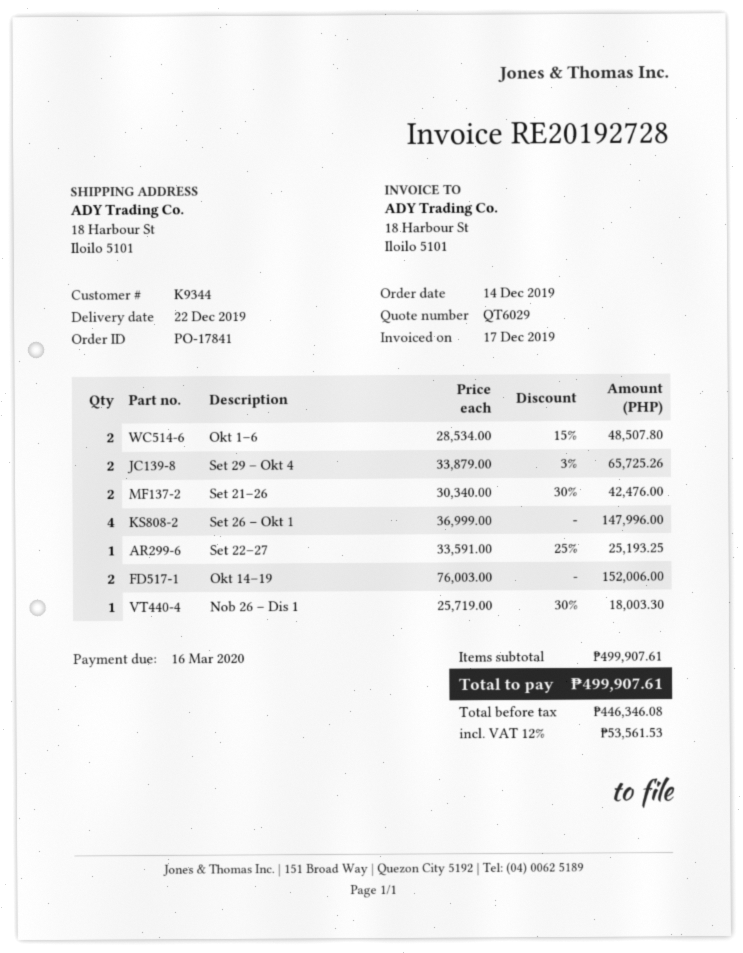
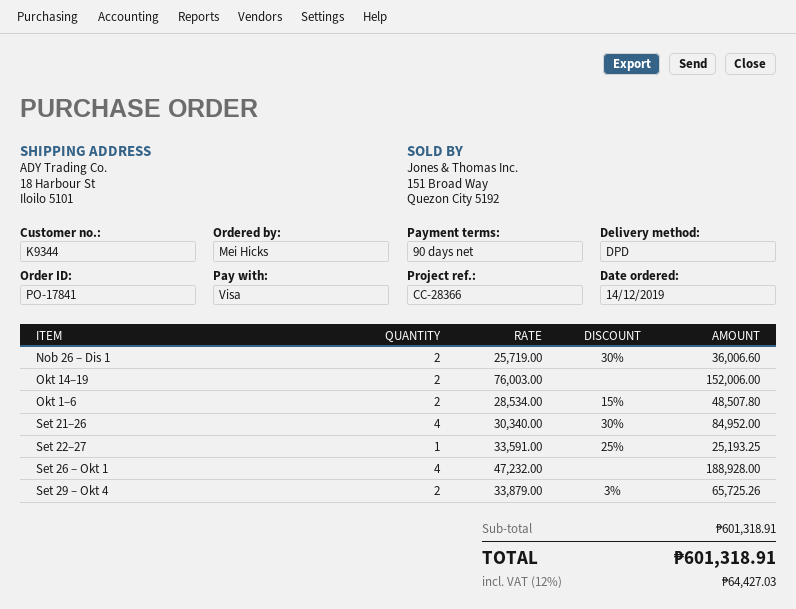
Set 21–26: 2 x 30340.00 - 30% = 42476.00 -> 4 x 30340.00 - 30% = 84952.00
Set 26 – Okt 1: 4 x 36999.00 = 147996.00 -> 4 x 47232.00 = 188928.00
Nob 26 – Dis 1: 1 x 25719.00 - 30% = 18003.30 -> 2 x 25719.00 - 30% = 36006.60
subtotal: 499907.61 -> 601318.91
tax: 12% = 53561.53 -> 12% = 64427.03
total: 499907.61 -> 601318.91

